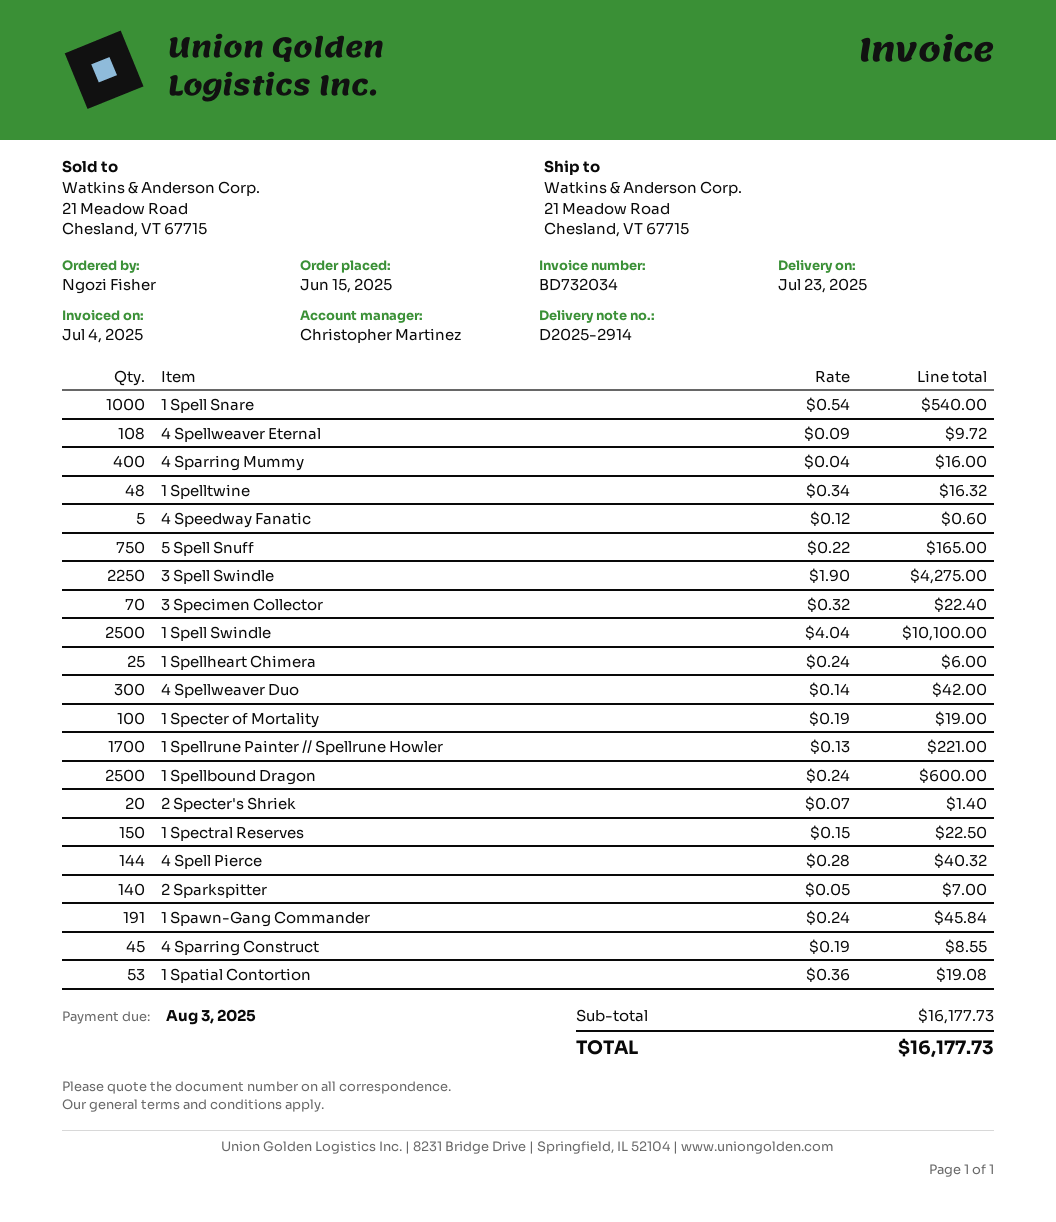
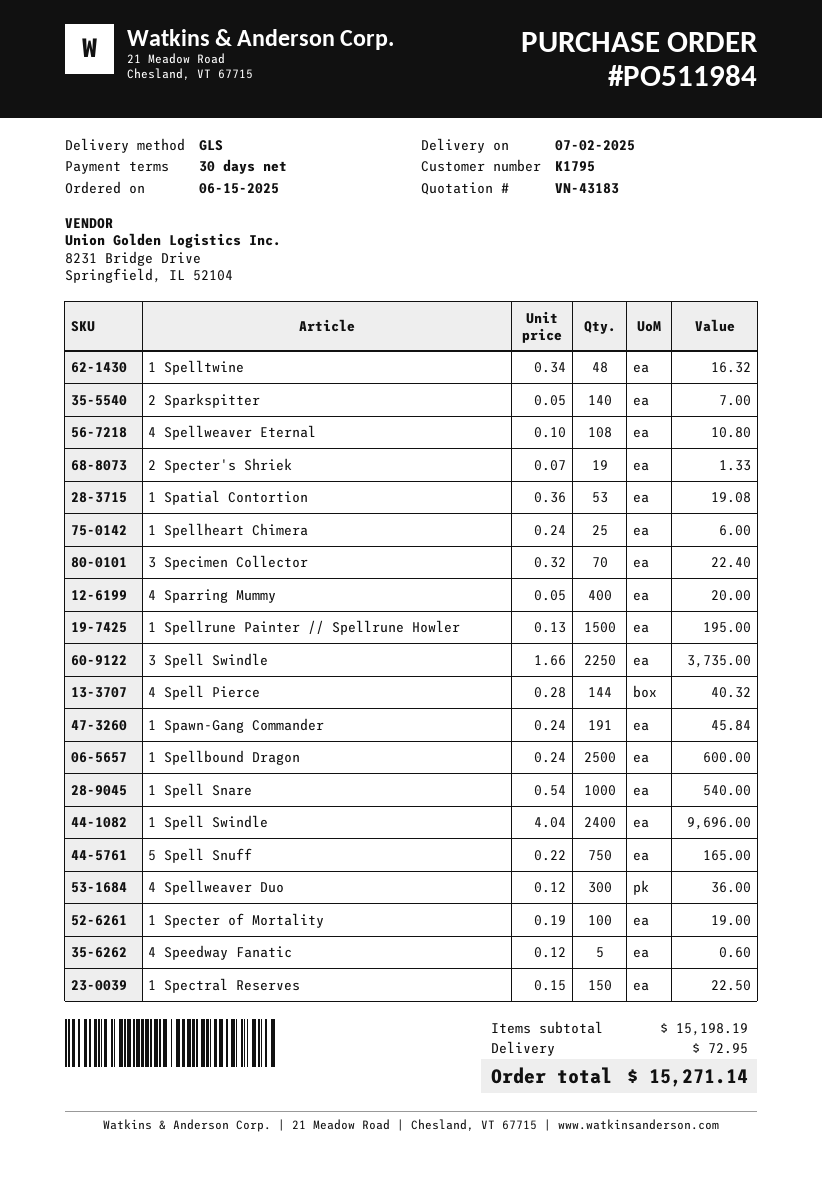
delivery date: 2025-07-23 -> 2025-07-02
4 Spellweaver Eternal: 108 x 0.09 = 9.72 -> 108 x 0.10 = 10.80
4 Sparring Mummy: 400 x 0.04 = 16.00 -> 400 x 0.05 = 20.00
3 Spell Swindle: 2250 x 1.90 = 4275.00 -> 2250 x 1.66 = 3735.00
1 Spell Swindle: 2500 x 4.04 = 10100.00 -> 2400 x 4.04 = 9696.00
4 Spellweaver Duo: 300 x 0.14 = 42.00 -> 300 x 0.12 = 36.00
1 Spellrune Painter // Spellrune Howler: 1700 x 0.13 = 221.00 -> 1500 x 0.13 = 195.00
2 Specter's Shriek: 20 x 0.07 = 1.40 -> 19 x 0.07 = 1.33
4 Sparring Construct: 45 x 0.19 = 8.55 -> none
subtotal: 16177.73 -> 15198.19
shipping: none -> 72.95
total: 16177.73 -> 15271.14

